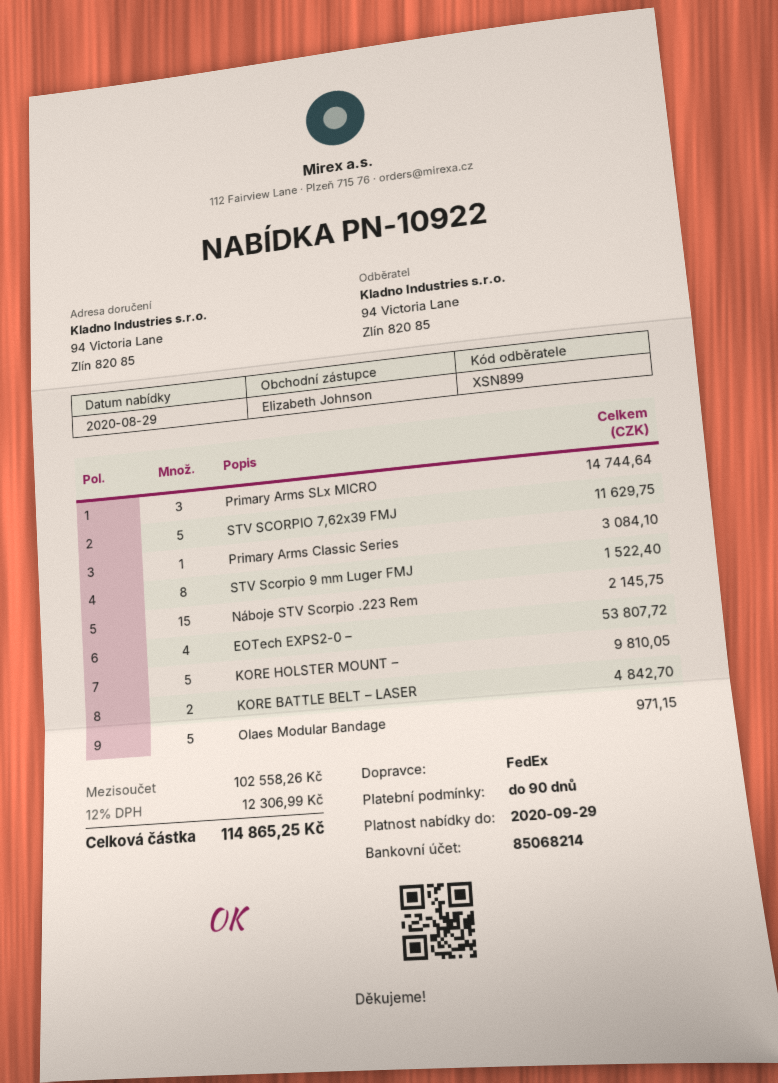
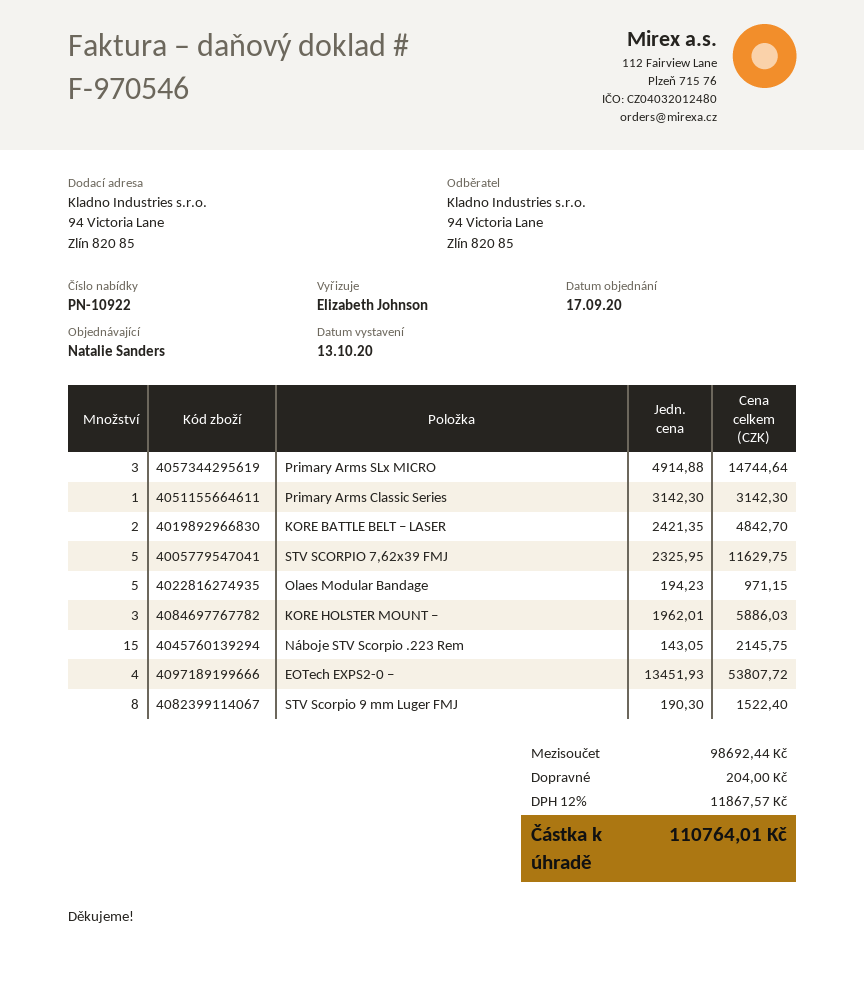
Primary Arms Classic Series: 1 for 3084.10 -> 1 for 3142.30
KORE HOLSTER MOUNT –: 5 for 9810.05 -> 3 for 5886.03
subtotal: 102558.26 -> 98692.44
shipping: none -> 204.00
tax: 12% = 12306.99 -> 12% = 11867.57
total: 114865.25 -> 110764.01

